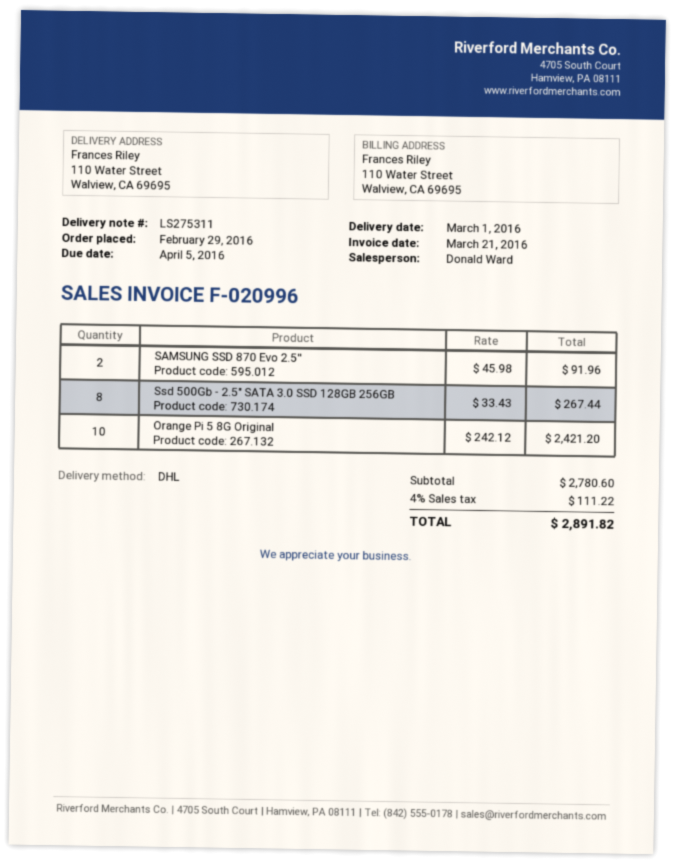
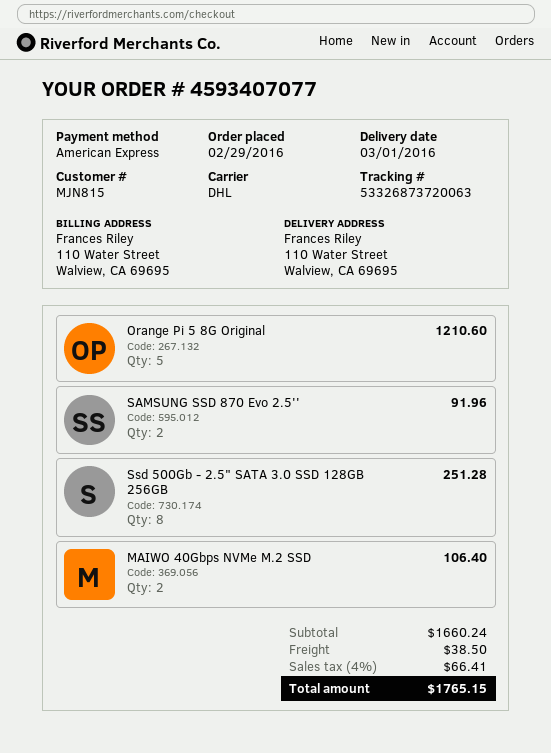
Ssd 500Gb - 2.5" SATA 3.0 SSD 128GB 256GB: 8 for 267.44 -> 8 for 251.28
Orange Pi 5 8G Original: 10 for 2421.20 -> 5 for 1210.60
MAIWO 40Gbps NVMe M.2 SSD: none -> 2 for 106.40
subtotal: 2780.60 -> 1660.24
shipping: none -> 38.50
tax: 4% = 111.22 -> 4% = 66.41
total: 2891.82 -> 1765.15

